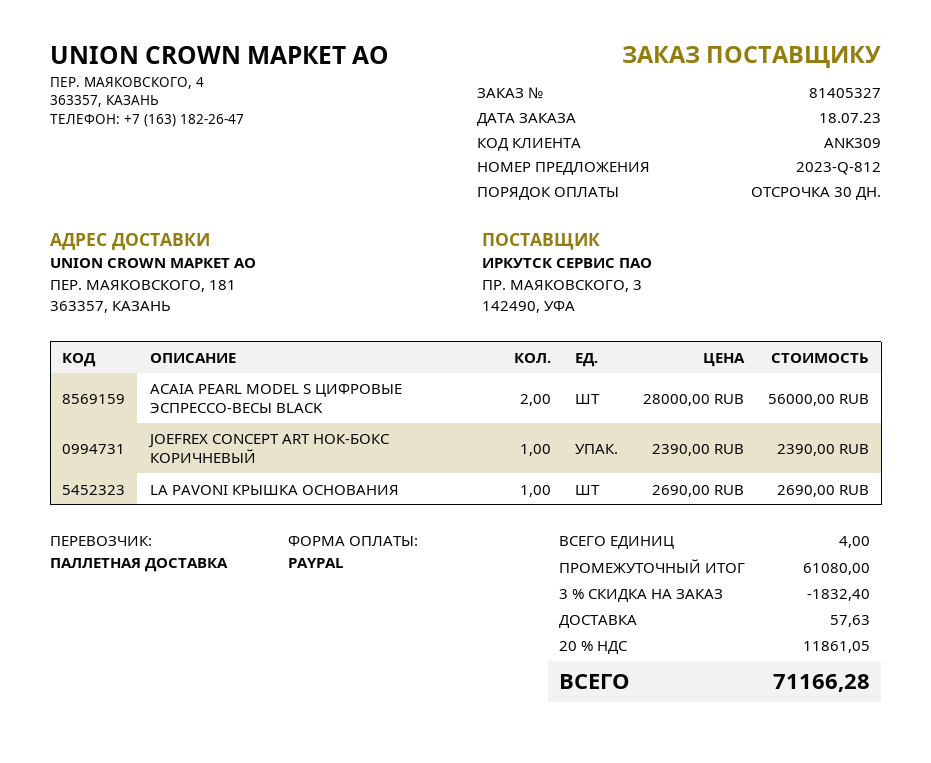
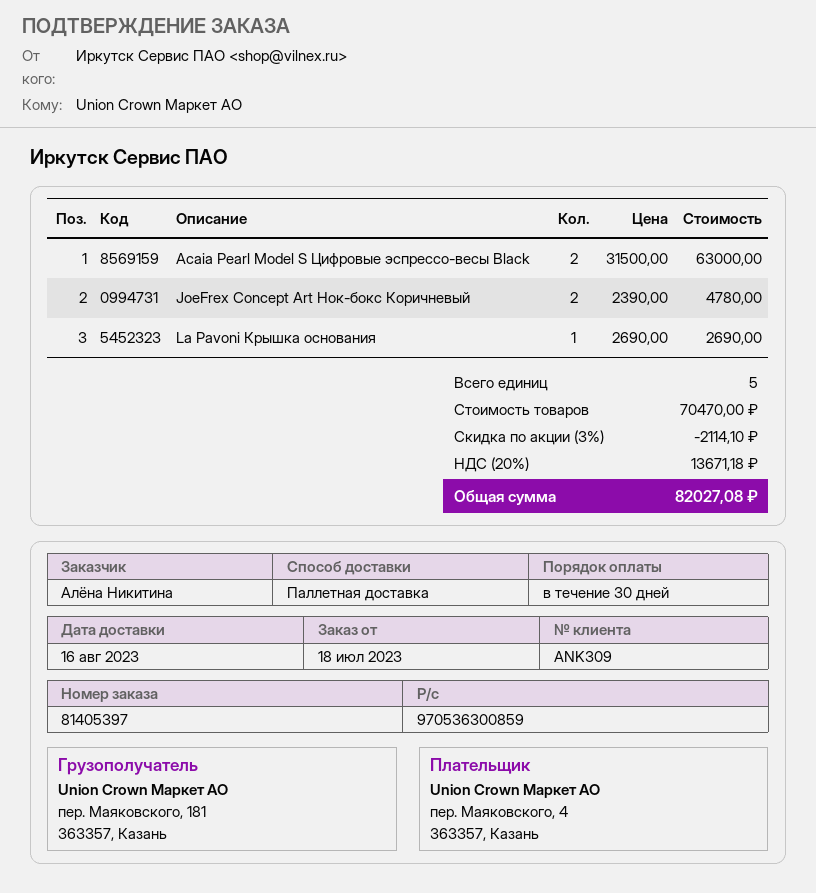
order number: 81405327 -> 81405397
ACAIA PEARL MODEL S ЦИФРОВЫЕ ЭСПРЕССО-ВЕСЫ BLACK: 2 x 28000.00 = 56000.00 -> 2 x 31500.00 = 63000.00
JOEFREX CONCEPT ART НОК-БОКС КОРИЧНЕВЫЙ: 1 x 2390.00 = 2390.00 -> 2 x 2390.00 = 4780.00
total quantity: 4 -> 5
subtotal: 61080.00 -> 70470.00
discount: 3% = 1832.40 -> 3% = 2114.10
shipping: 57.63 -> none
tax: 20% = 11861.05 -> 20% = 13671.18
total: 71166.28 -> 82027.08

